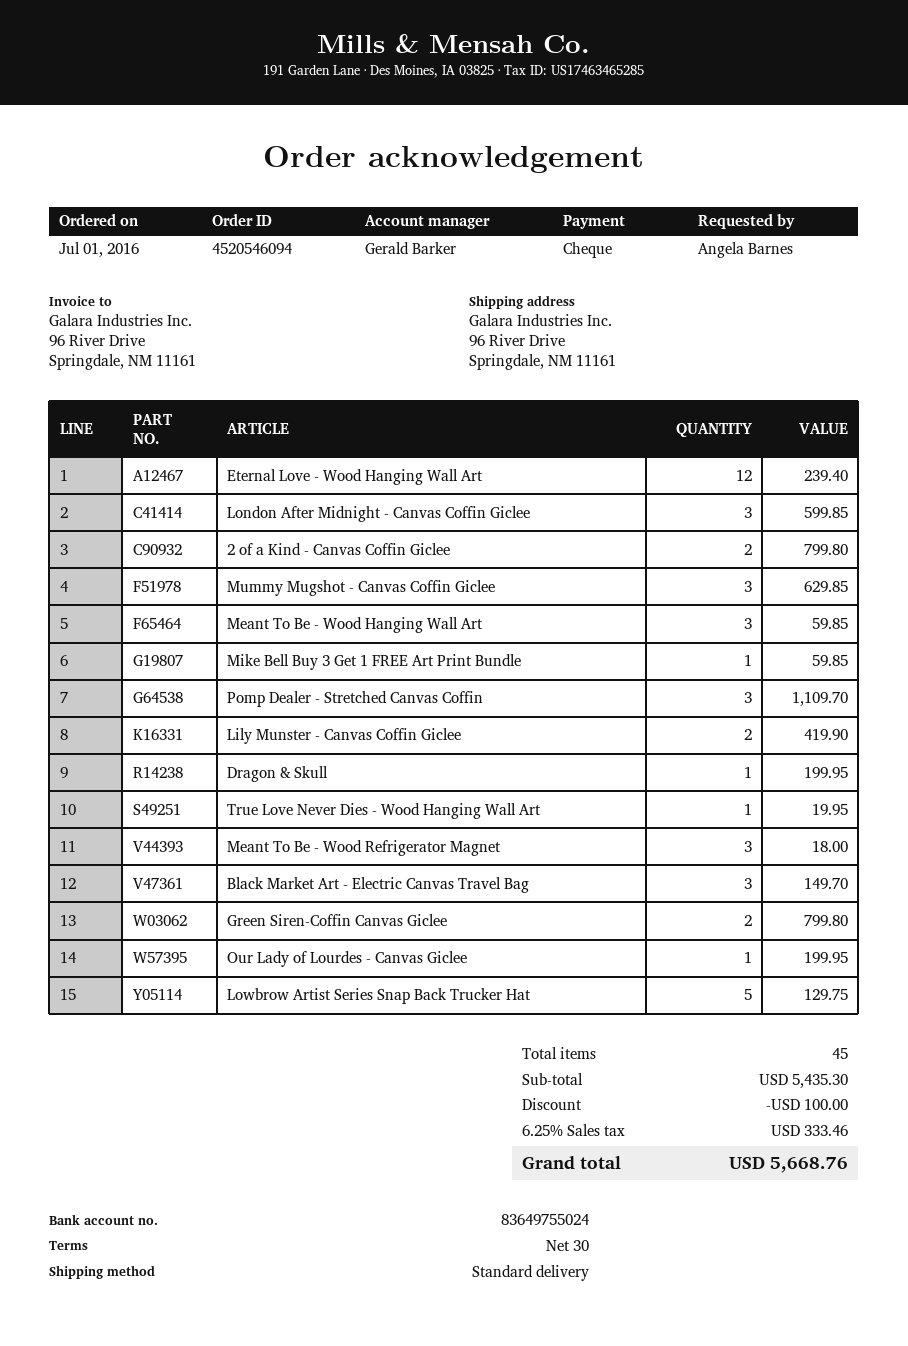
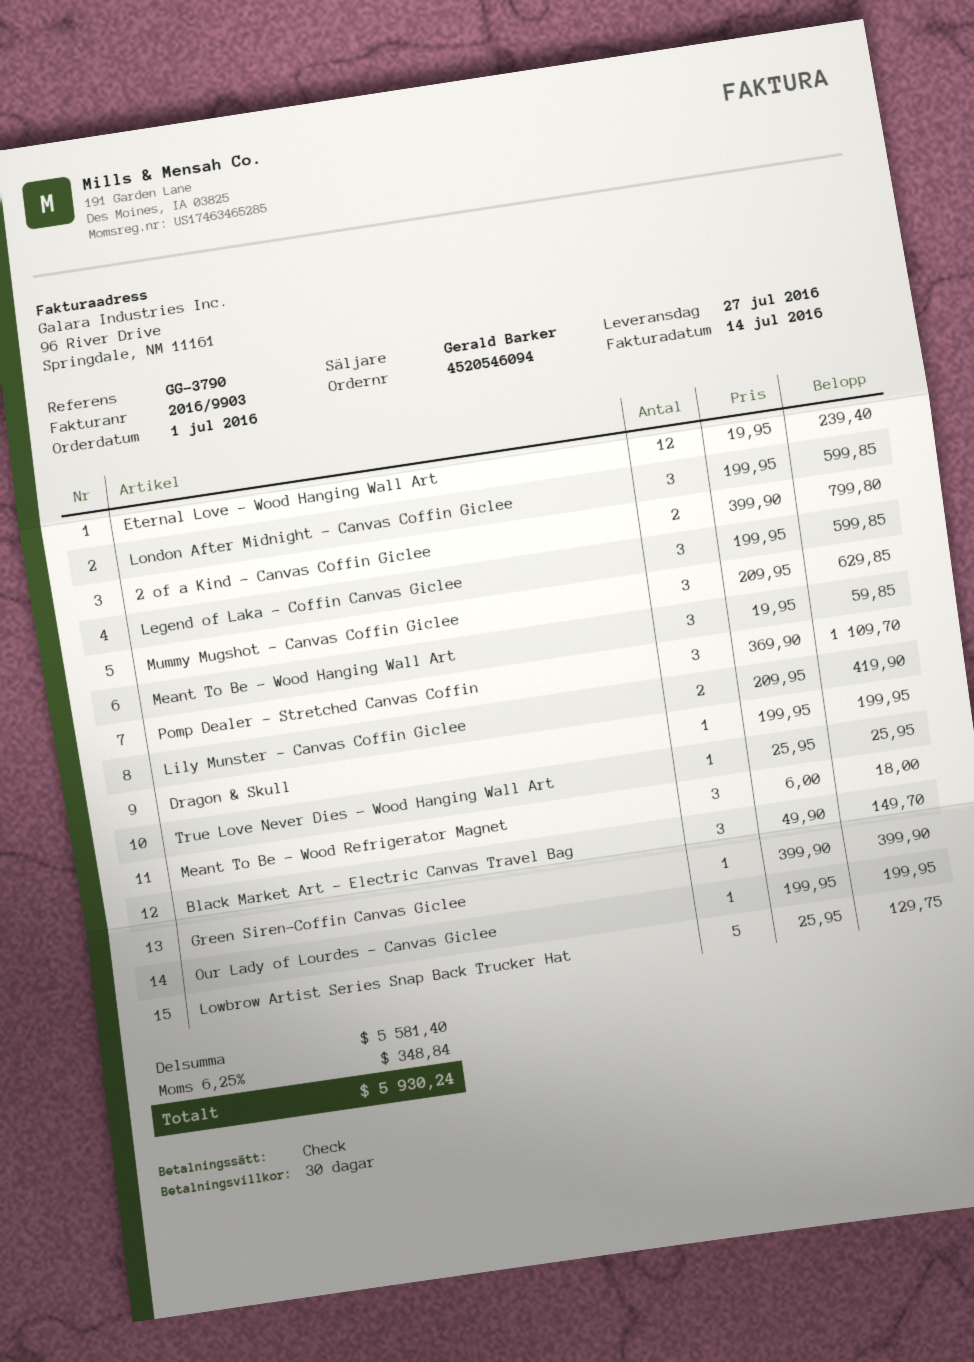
Mike Bell Buy 3 Get 1 FREE Art Print Bundle: 1 for 59.85 -> none
True Love Never Dies - Wood Hanging Wall Art: 1 for 19.95 -> 1 for 25.95
Green Siren-Coffin Canvas Giclee: 2 for 799.80 -> 1 for 399.90
Legend of Laka - Coffin Canvas Giclee: none -> 3 for 599.85
subtotal: 5435.30 -> 5581.40
discount: 100.00 -> none
tax: 6.25% = 333.46 -> 6.25% = 348.84
total: 5668.76 -> 5930.24

